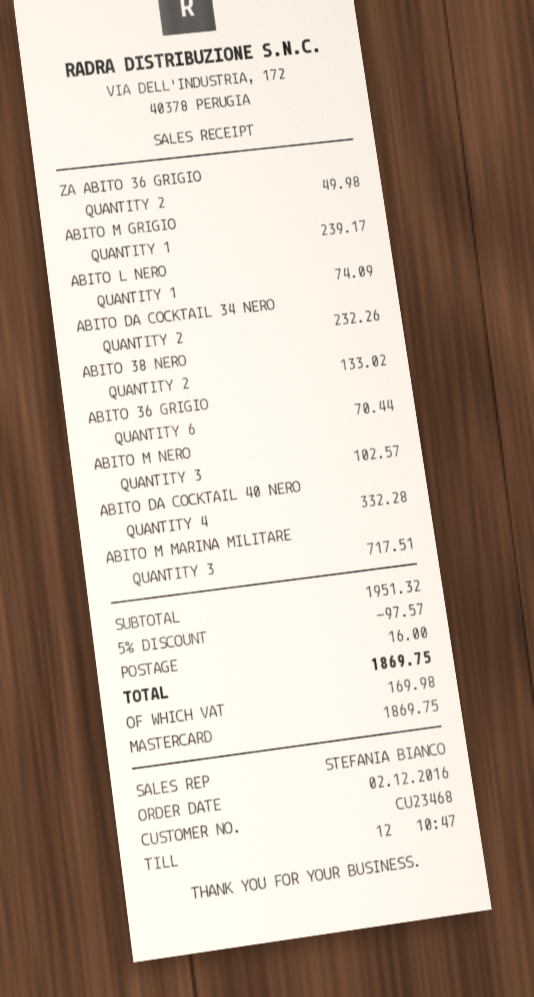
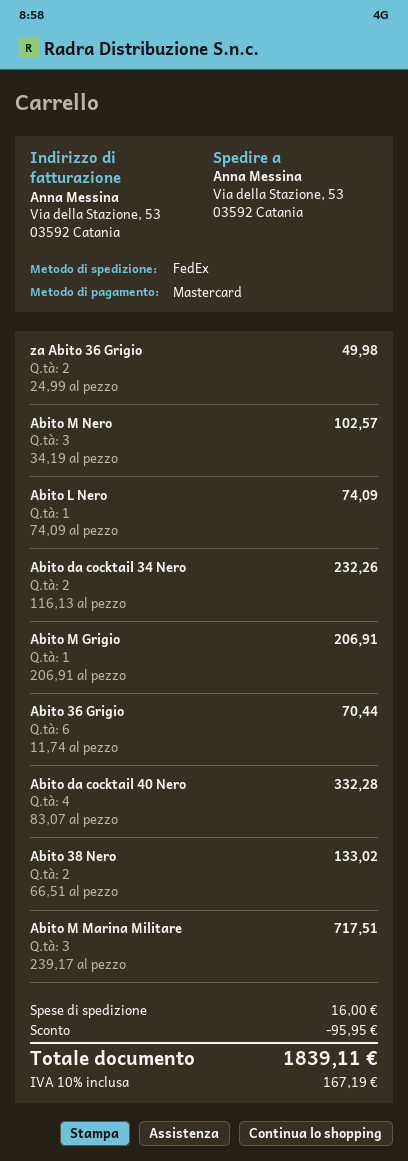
ABITO M GRIGIO: 1 for 239.17 -> 1 for 206.91
discount: 97.57 -> 95.95
tax: 169.98 -> 167.19
total: 1869.75 -> 1839.11

